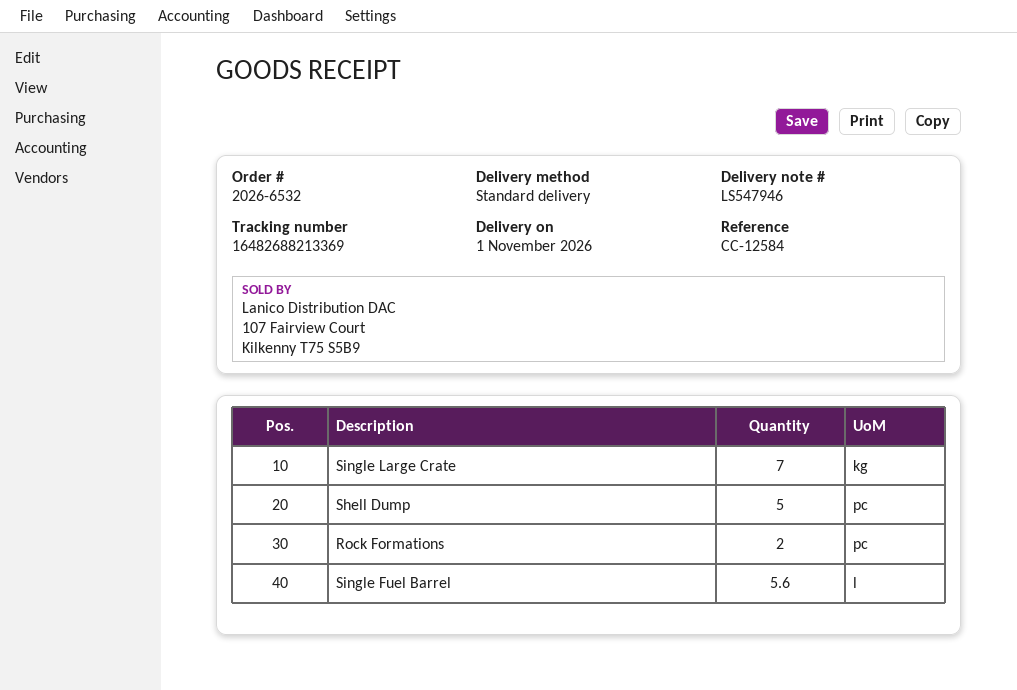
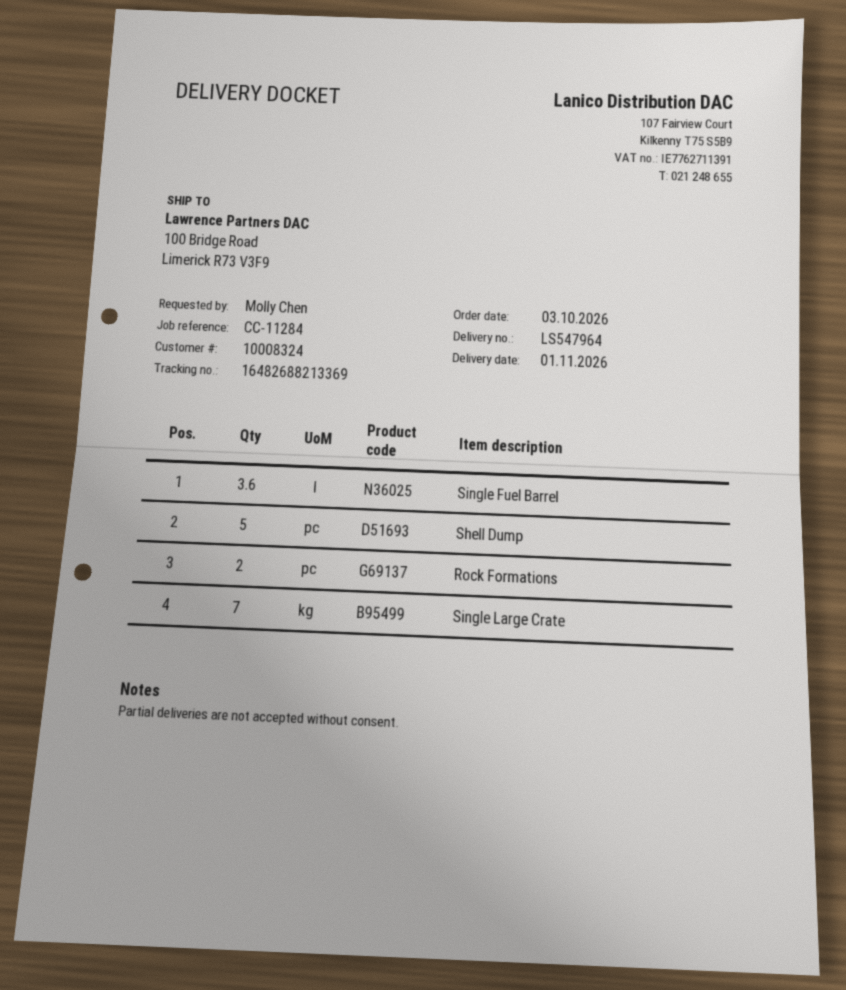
delivery note number: LS547946 -> LS547964
reference: CC-12584 -> CC-11284
Single Fuel Barrel: 5.6 -> 3.6

